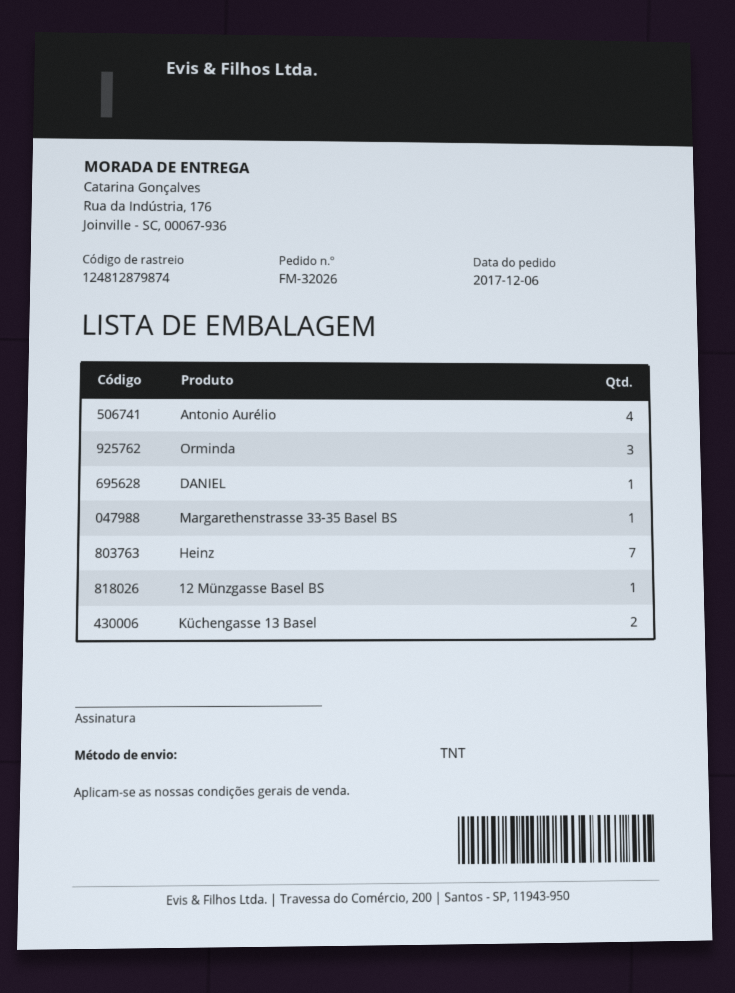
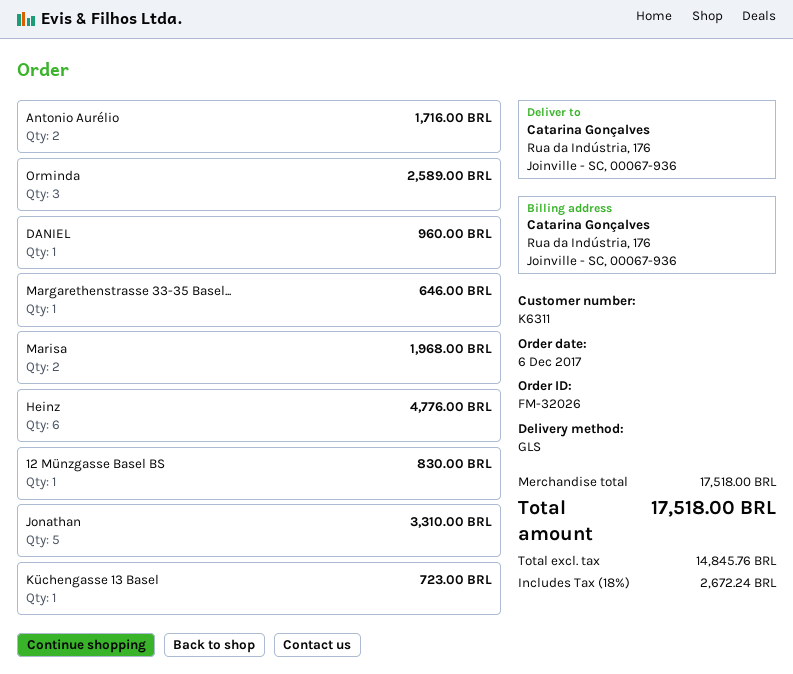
shipping method: TNT -> GLS
Antonio Aurélio: 4 -> 2
Heinz: 7 -> 6
Küchengasse 13 Basel: 2 -> 1
Marisa: none -> 2
Jonathan: none -> 5

